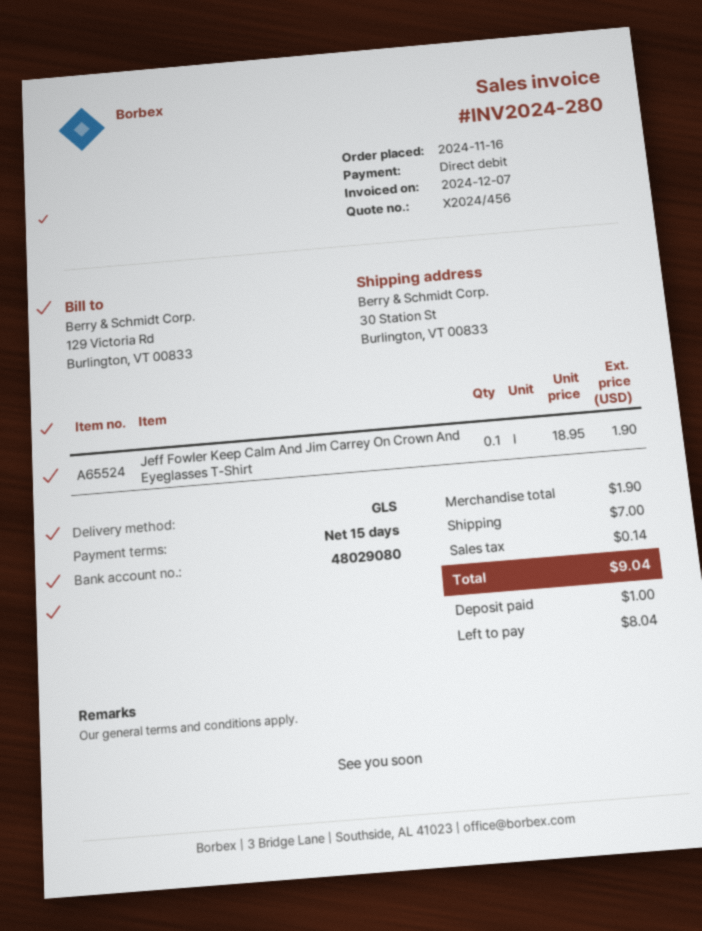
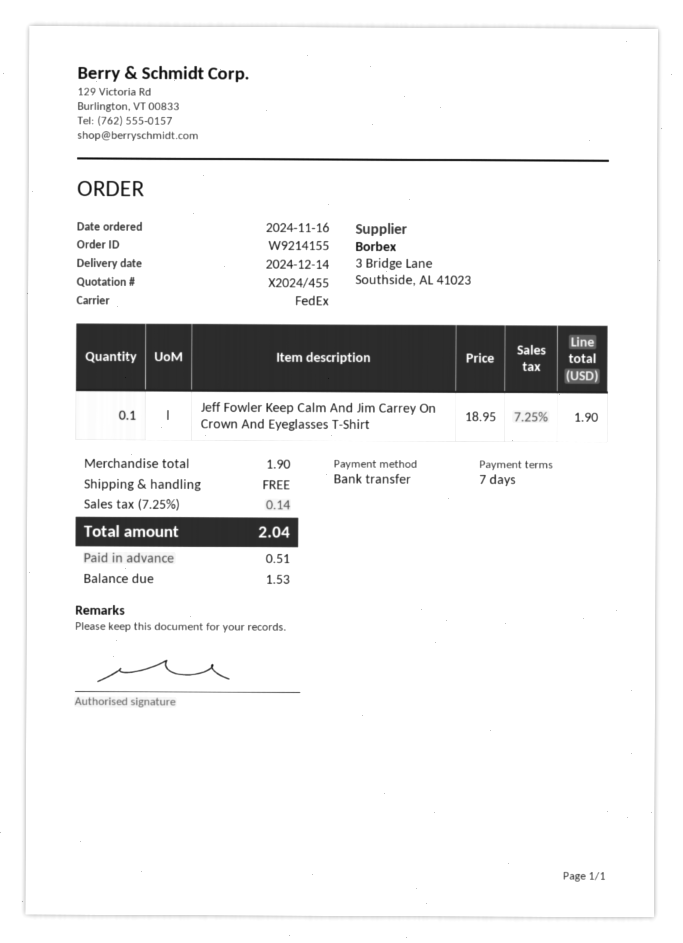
quote number: X2024/456 -> X2024/455
payment terms: 15 days -> 7 days
payment method: direct debit -> bank transfer
shipping method: GLS -> FedEx
shipping: 7.00 -> 0.00
total: 9.04 -> 2.04
deposit: 1.00 -> 0.51
balance: 8.04 -> 1.53

